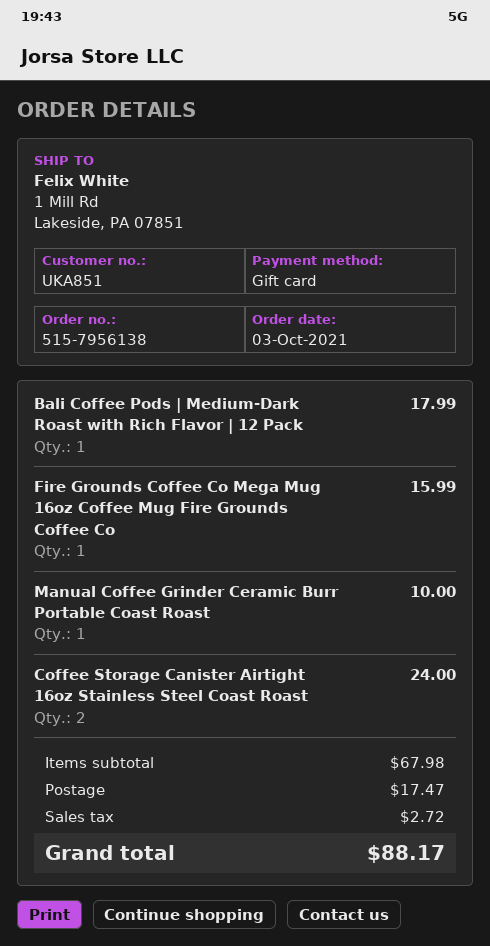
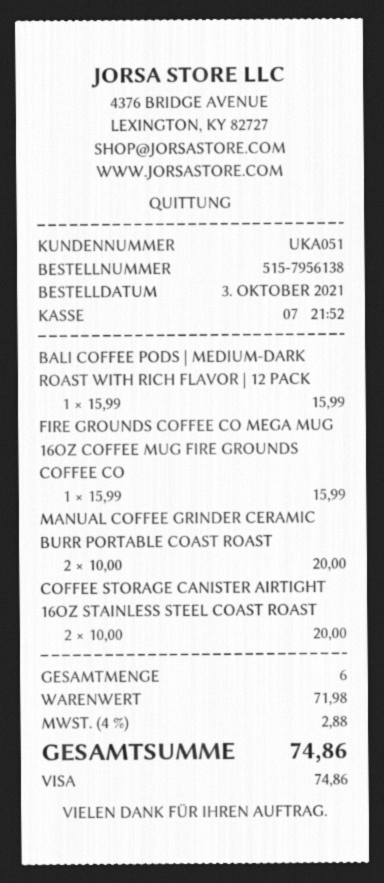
customer number: UKA851 -> UKA051
payment method: gift card -> Visa
Bali Coffee Pods | Medium-Dark Roast with Rich Flavor | 12 Pack: 1 for 17.99 -> 1 for 15.99
Manual Coffee Grinder Ceramic Burr Portable Coast Roast: 1 for 10.00 -> 2 for 20.00
Coffee Storage Canister Airtight 16oz Stainless Steel Coast Roast: 2 for 24.00 -> 2 for 20.00
subtotal: 67.98 -> 71.98
shipping: 17.47 -> none
tax: 2.72 -> 2.88
total: 88.17 -> 74.86

